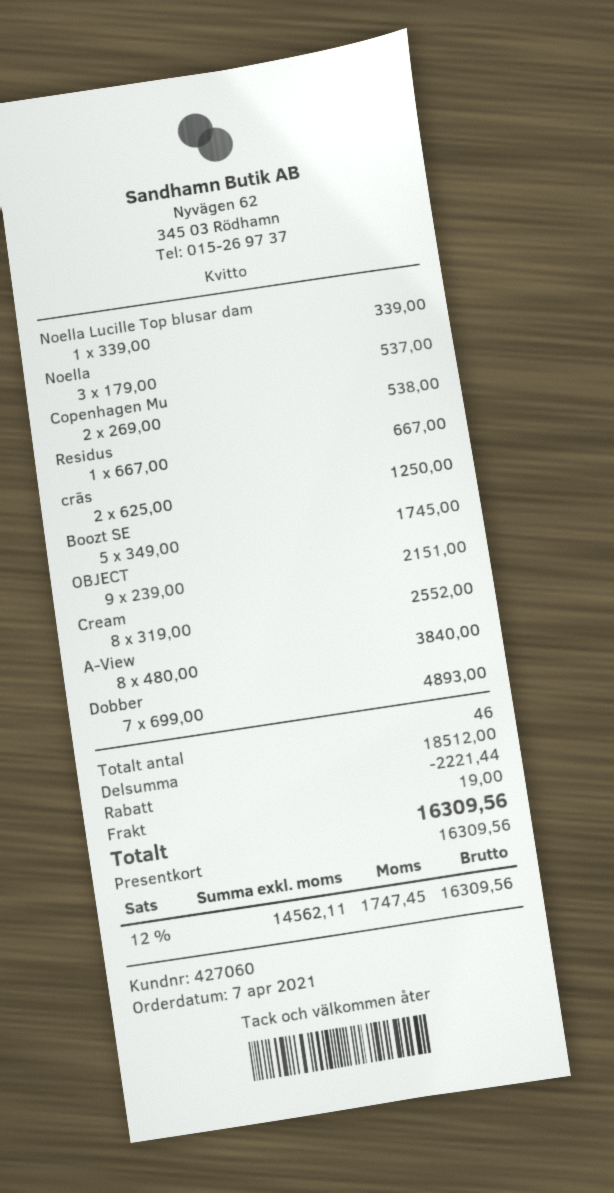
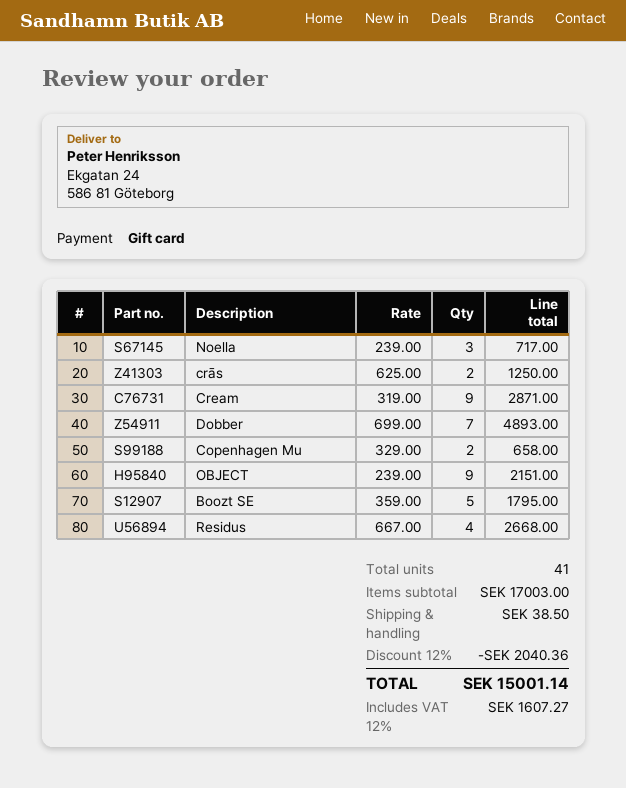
Noella Lucille Top blusar dam: 1 x 339.00 = 339.00 -> none
Noella: 3 x 179.00 = 537.00 -> 3 x 239.00 = 717.00
Copenhagen Mu: 2 x 269.00 = 538.00 -> 2 x 329.00 = 658.00
Residus: 1 x 667.00 = 667.00 -> 4 x 667.00 = 2668.00
Boozt SE: 5 x 349.00 = 1745.00 -> 5 x 359.00 = 1795.00
Cream: 8 x 319.00 = 2552.00 -> 9 x 319.00 = 2871.00
A-View: 8 x 480.00 = 3840.00 -> none
total quantity: 46 -> 41
subtotal: 18512.00 -> 17003.00
discount: 2221.44 -> 2040.36
shipping: 19.00 -> 38.50
tax: 12% = 1747.45 -> 12% = 1607.27
total: 16309.56 -> 15001.14

